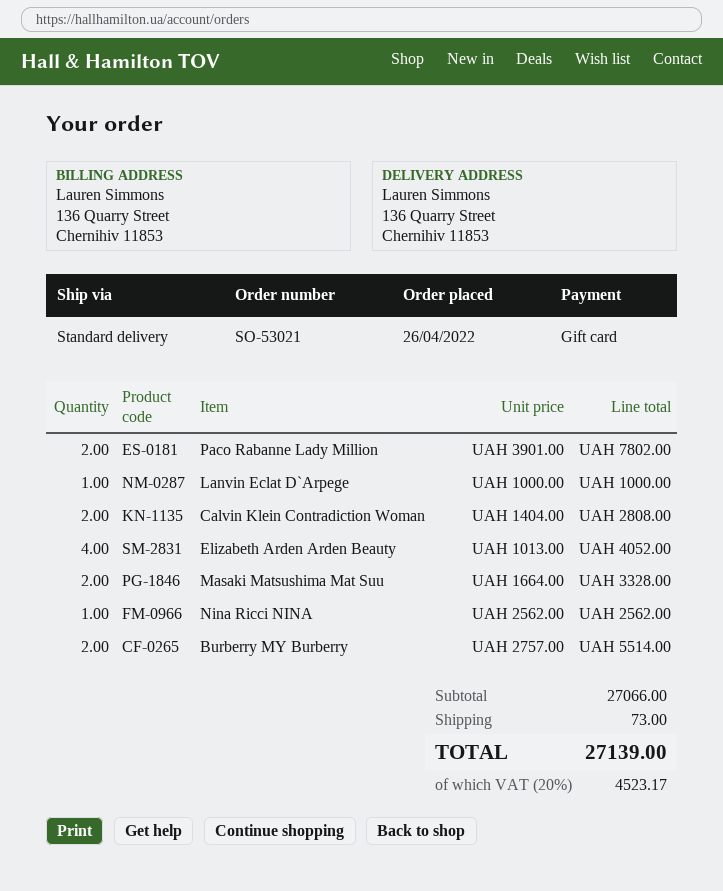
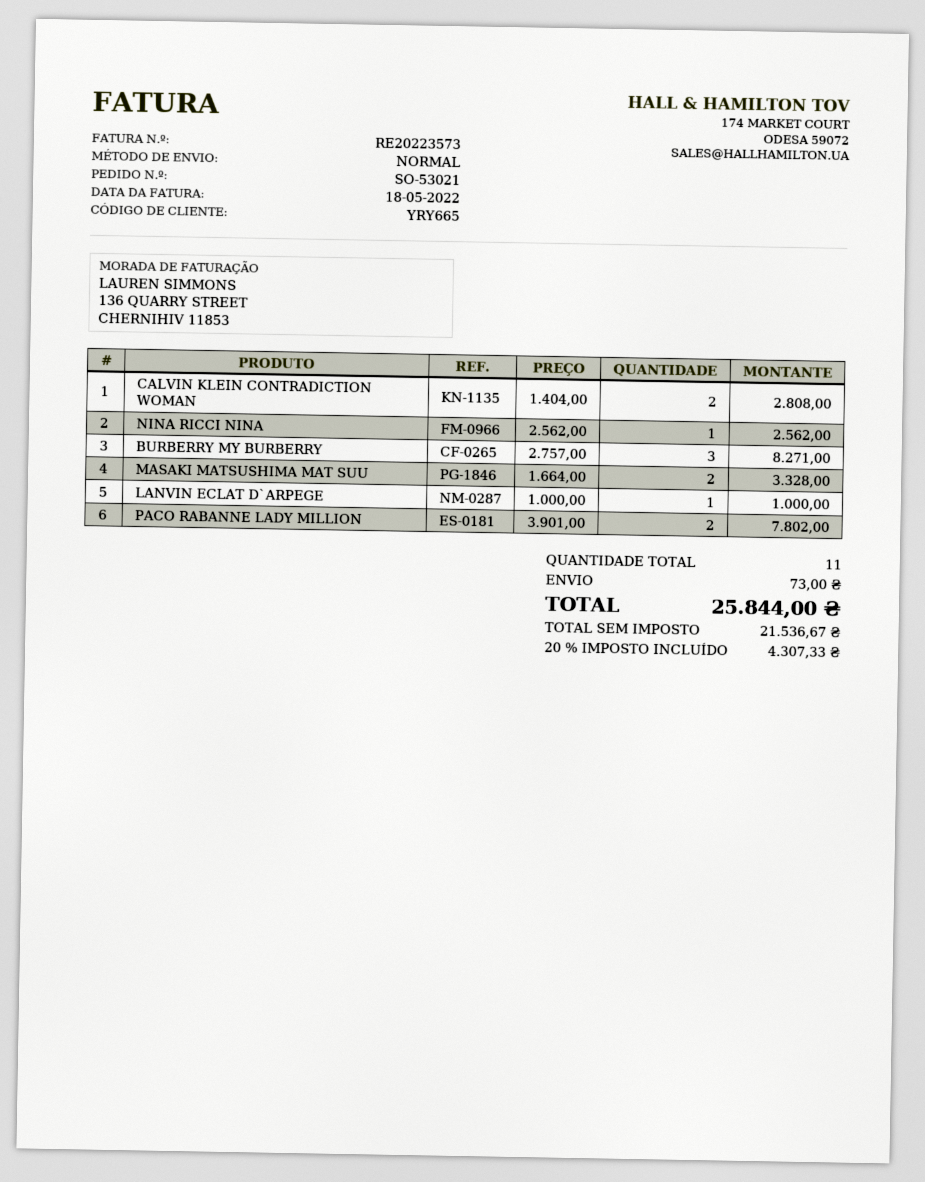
Elizabeth Arden Arden Beauty: 4 x 1013.00 = 4052.00 -> none
Burberry MY Burberry: 2 x 2757.00 = 5514.00 -> 3 x 2757.00 = 8271.00
tax: 20% = 4523.17 -> 20% = 4307.33
total: 27139.00 -> 25844.00

